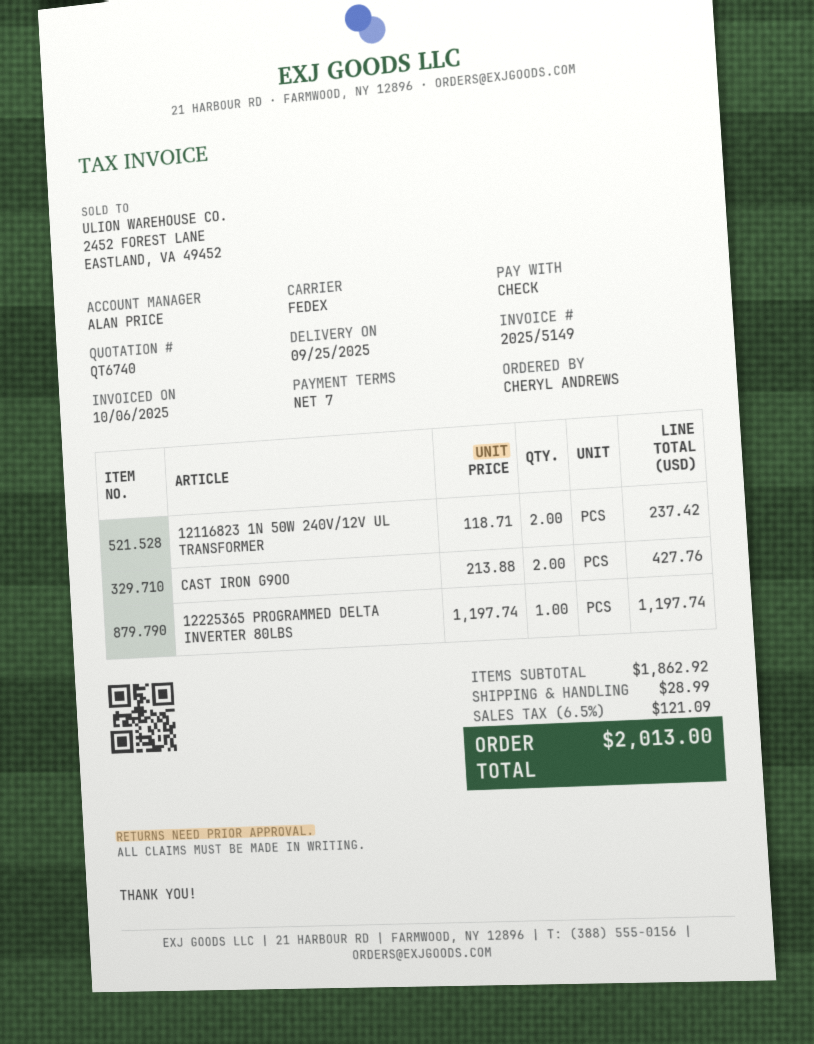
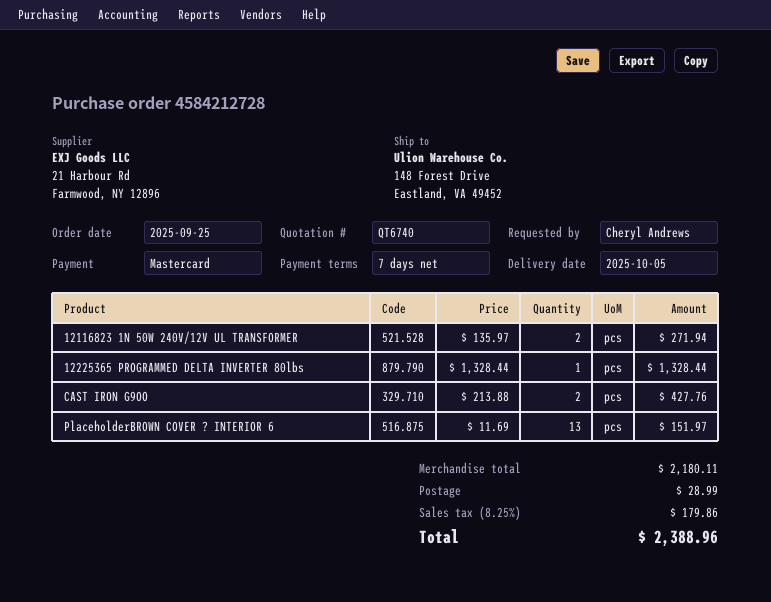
delivery date: 2025-09-25 -> 2025-10-05
payment method: cheque -> Mastercard
12116823 1N 50W 240V/12V UL TRANSFORMER: 2 x 118.71 = 237.42 -> 2 x 135.97 = 271.94
12225365 PROGRAMMED DELTA INVERTER 80LBS: 1 x 1197.74 = 1197.74 -> 1 x 1328.44 = 1328.44
PlaceholderBROWN COVER ? INTERIOR 6: none -> 13 x 11.69 = 151.97
subtotal: 1862.92 -> 2180.11
tax: 6.5% = 121.09 -> 8.25% = 179.86
total: 2013.00 -> 2388.96

